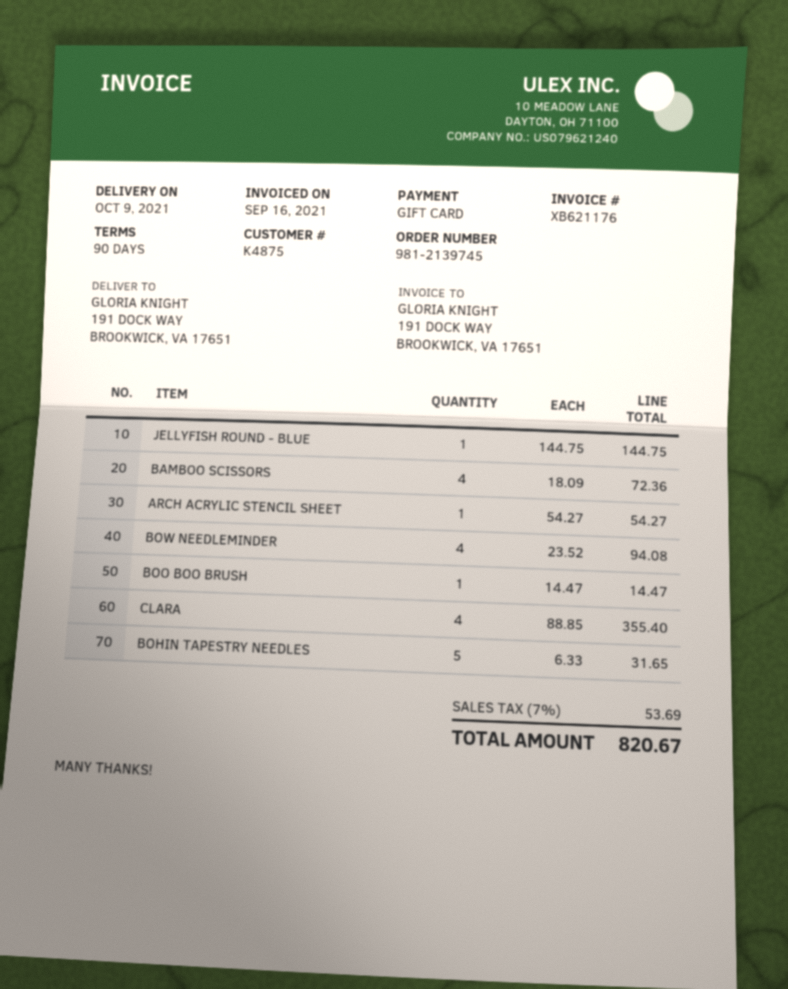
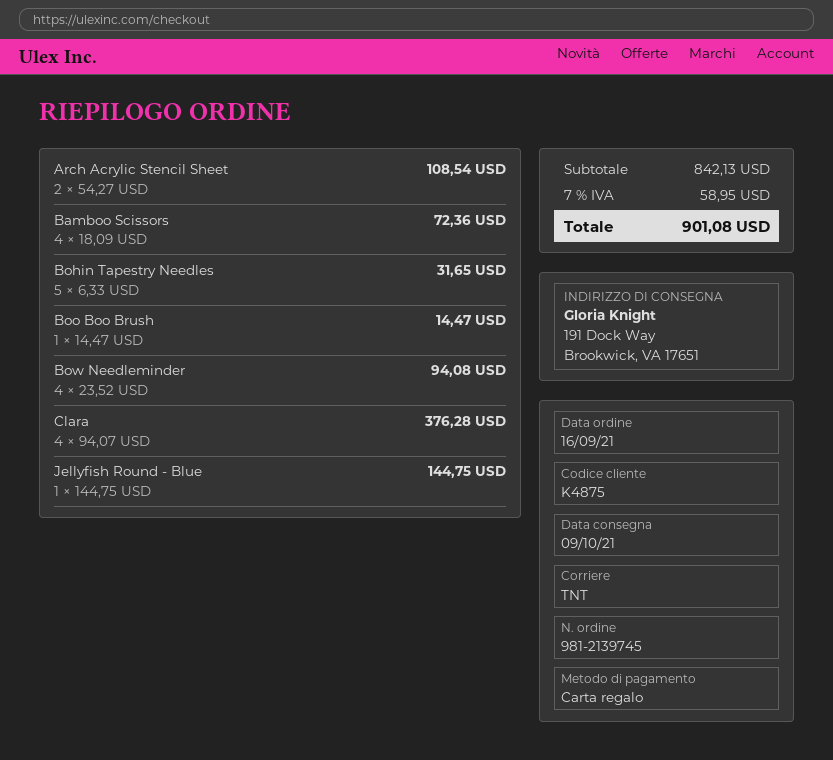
ARCH ACRYLIC STENCIL SHEET: 1 x 54.27 = 54.27 -> 2 x 54.27 = 108.54
CLARA: 4 x 88.85 = 355.40 -> 4 x 94.07 = 376.28
tax: 7% = 53.69 -> 7% = 58.95
total: 820.67 -> 901.08

